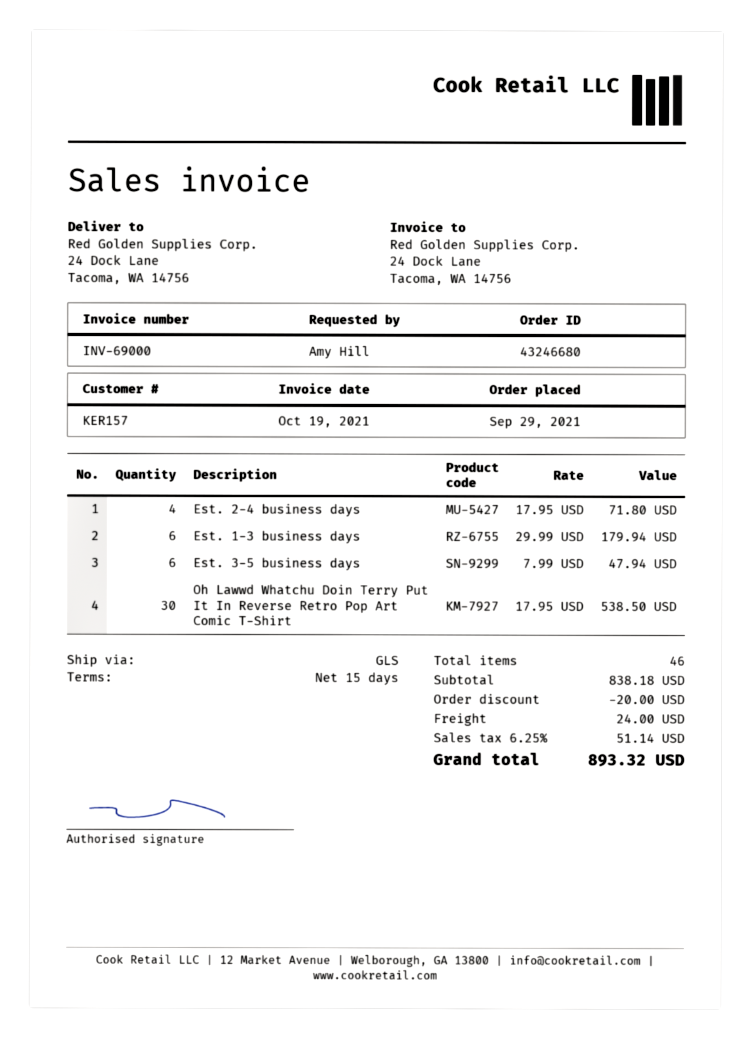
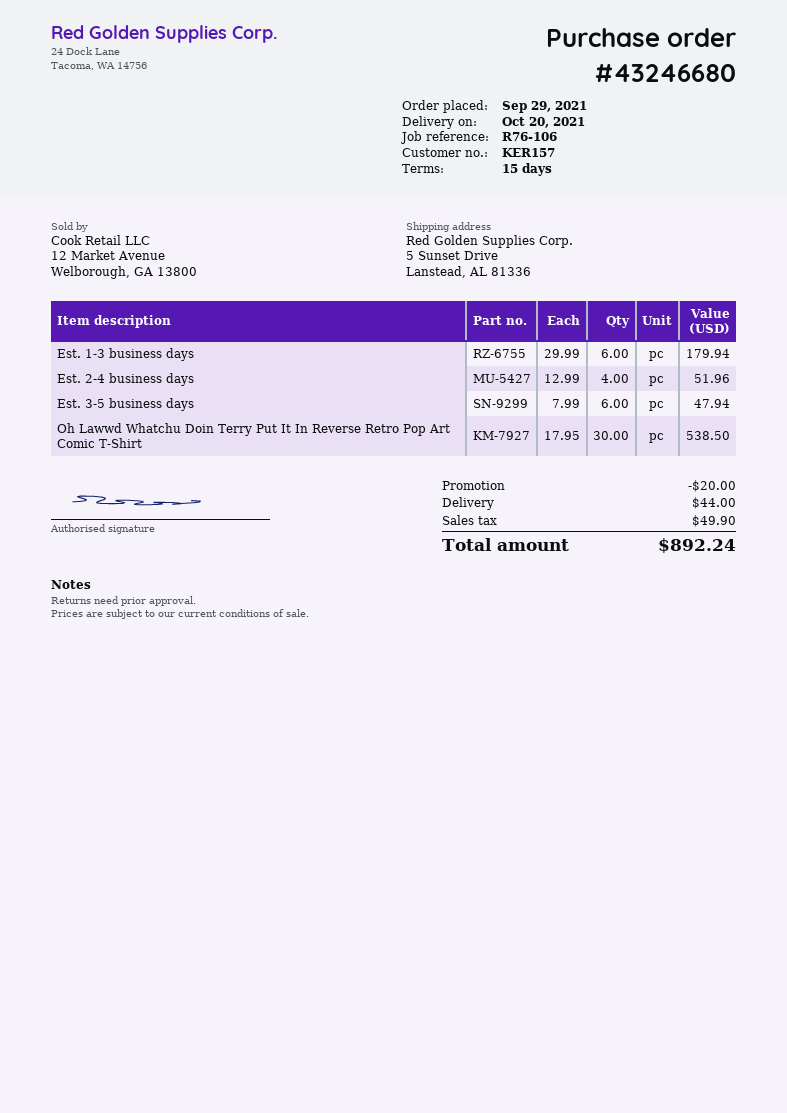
ship to: 24 Dock Lane, Tacoma, WA 14756 -> 5 Sunset Drive, Lanstead, AL 81336
Est. 2-4 business days: 4 x 17.95 = 71.80 -> 4 x 12.99 = 51.96
shipping: 24.00 -> 44.00
tax: 51.14 -> 49.90
total: 893.32 -> 892.24

